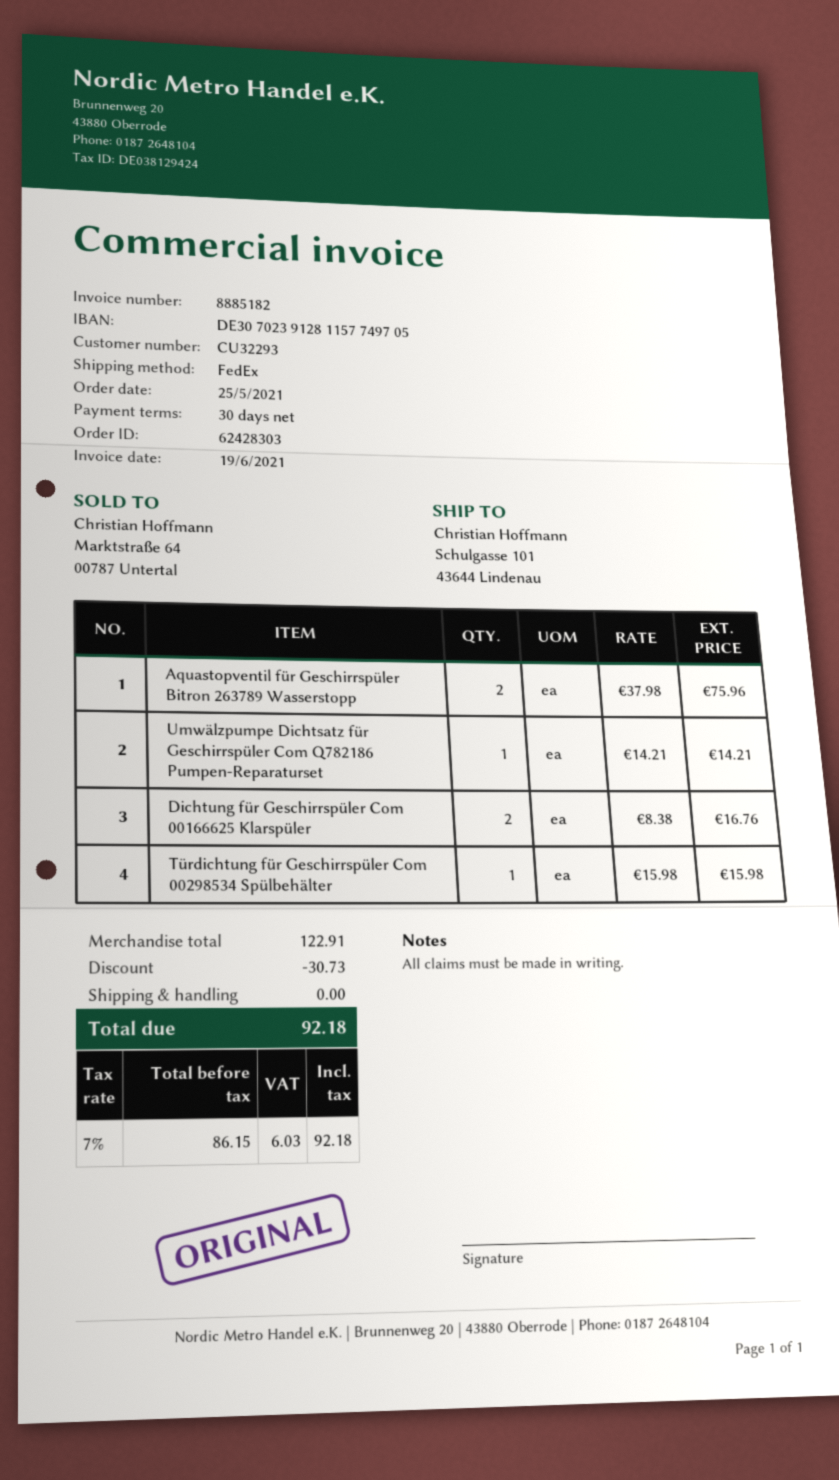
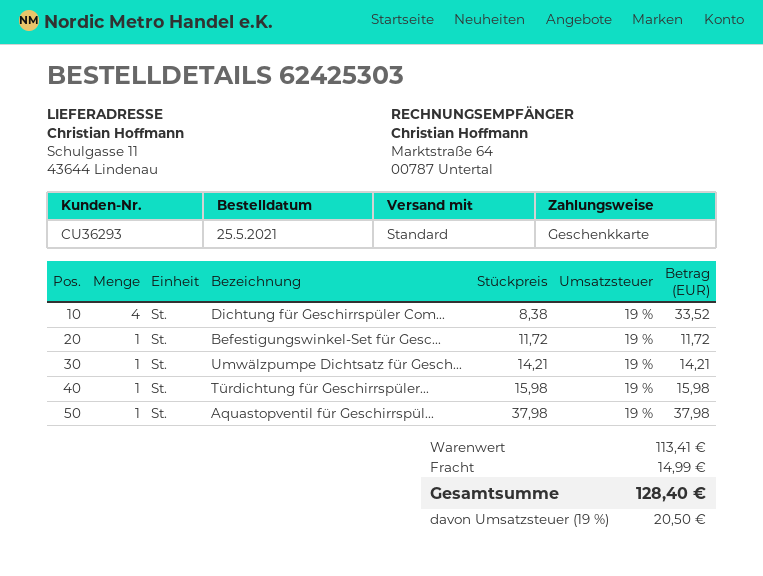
order number: 62428303 -> 62425303
customer number: CU32293 -> CU36293
shipping method: FedEx -> standard
ship to: Schulgasse 101, 43644 Lindenau -> Schulgasse 11, 43644 Lindenau
Aquastopventil für Geschirrspüler Bitron 263789 Wasserstopp: 2 x 37.98 = 75.96 -> 1 x 37.98 = 37.98
Dichtung für Geschirrspüler Com 00166625 Klarspüler: 2 x 8.38 = 16.76 -> 4 x 8.38 = 33.52
Befestigungswinkel-Set für Gesc...: none -> 1 x 11.72 = 11.72
subtotal: 122.91 -> 113.41
discount: 30.73 -> none
shipping: 0.00 -> 14.99
tax: 7% = 6.03 -> 19% = 20.50
total: 92.18 -> 128.40

